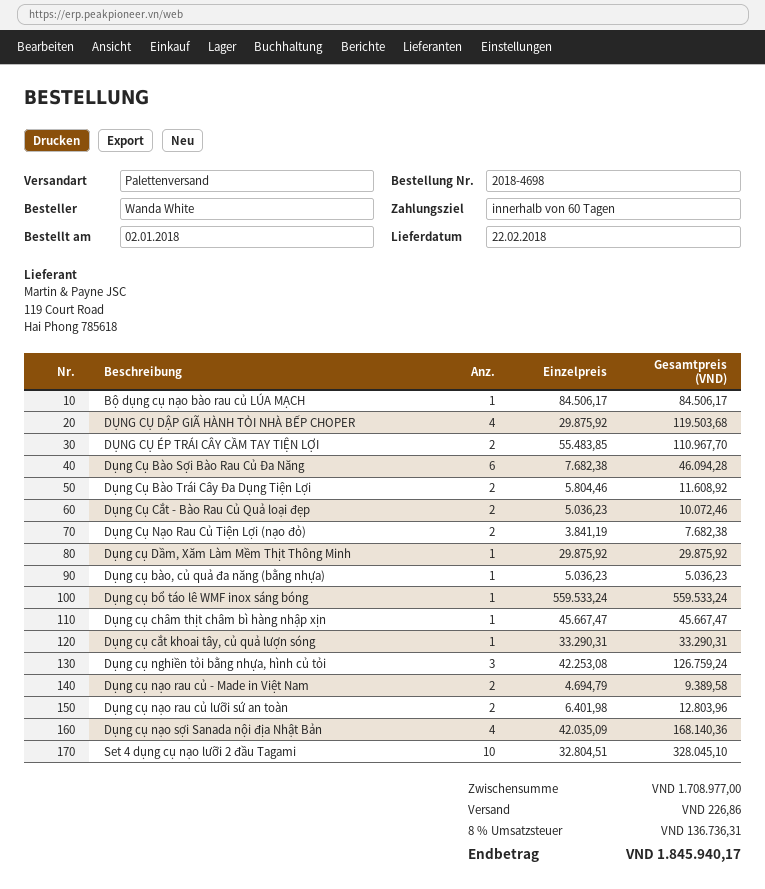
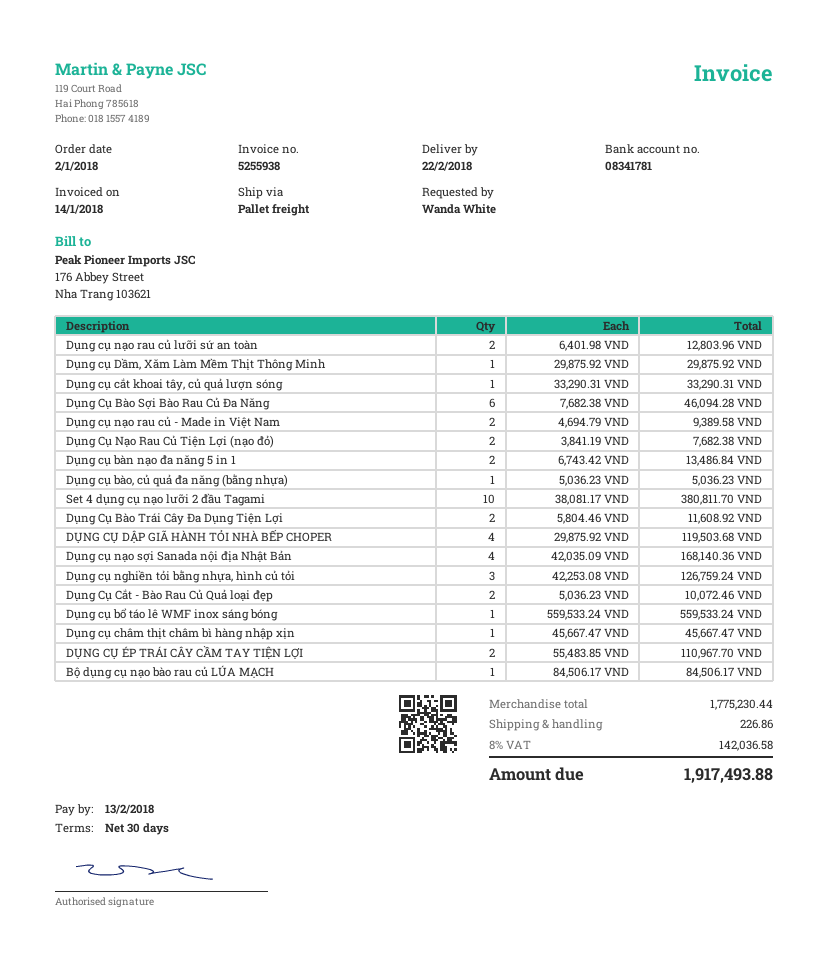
payment terms: 60 days -> 30 days
Set 4 dụng cụ nạo lưỡi 2 đầu Tagami: 10 x 32804.51 = 328045.10 -> 10 x 38081.17 = 380811.70
Dụng cụ bàn nạo đa năng 5 in 1: none -> 2 x 6743.42 = 13486.84
subtotal: 1708977.00 -> 1775230.44
tax: 8% = 136736.31 -> 8% = 142036.58
total: 1845940.17 -> 1917493.88

